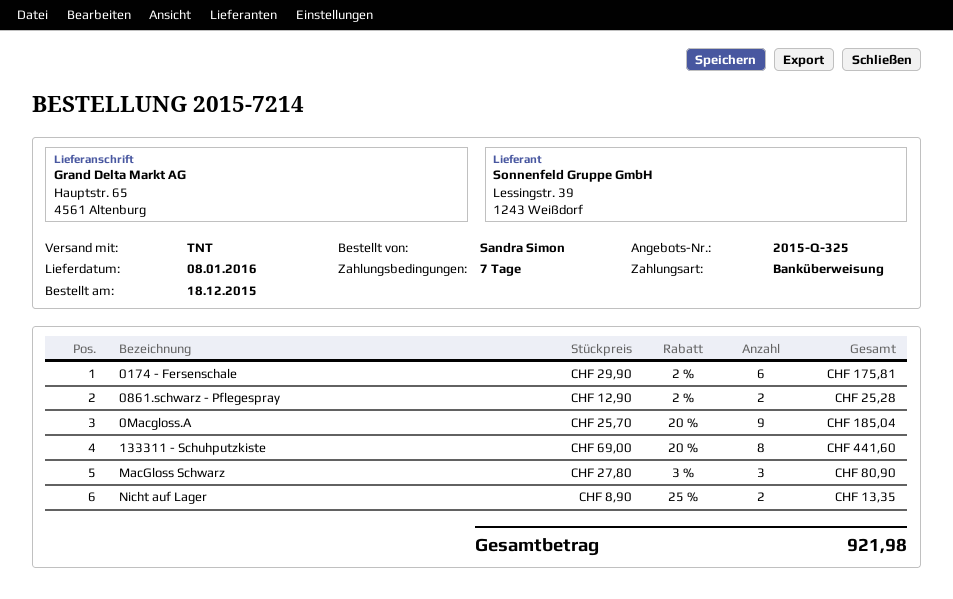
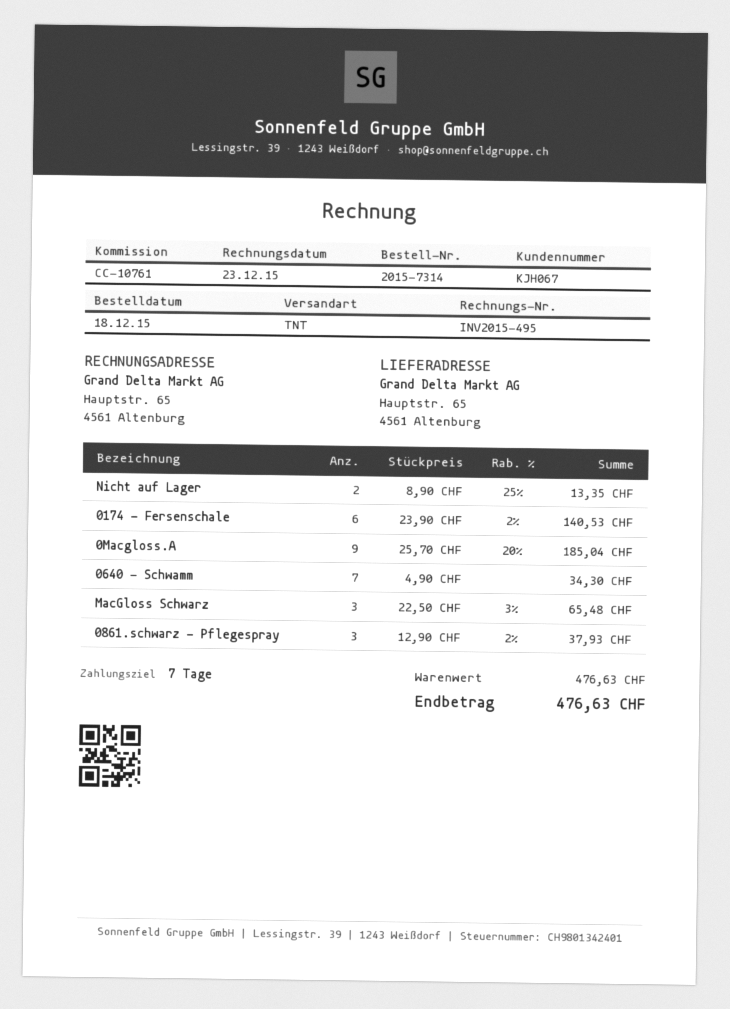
order number: 2015-7214 -> 2015-7314
0174 - Fersenschale: 6 x 29.90 - 2% = 175.81 -> 6 x 23.90 - 2% = 140.53
0861.schwarz - Pflegespray: 2 x 12.90 - 2% = 25.28 -> 3 x 12.90 - 2% = 37.93
133311 - Schuhputzkiste: 8 x 69.00 - 20% = 441.60 -> none
MacGloss Schwarz: 3 x 27.80 - 3% = 80.90 -> 3 x 22.50 - 3% = 65.48
0640 - Schwamm: none -> 7 x 4.90 = 34.30
total: 921.98 -> 476.63

